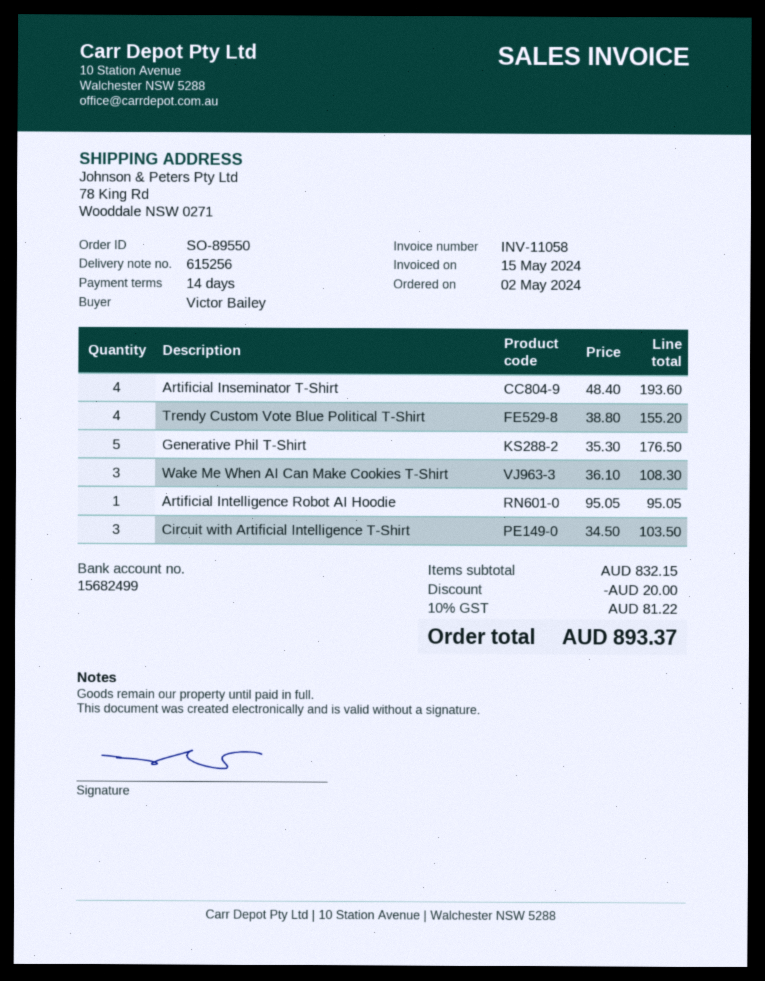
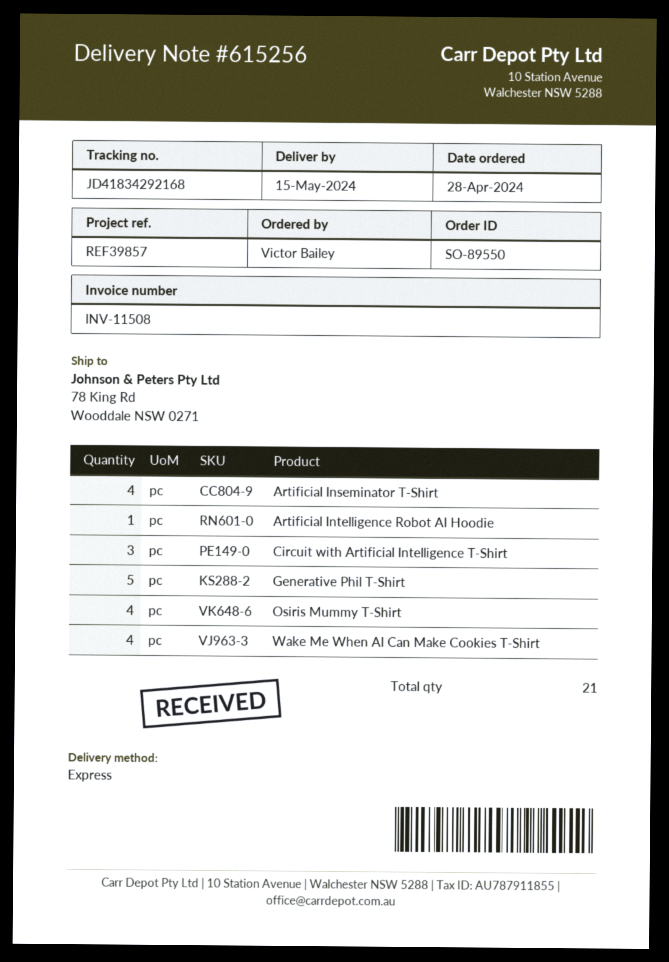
order date: 2024-05-02 -> 2024-04-28
invoice number: INV-11058 -> INV-11508
Trendy Custom Vote Blue Political T-Shirt: 4 -> none
Wake Me When AI Can Make Cookies T-Shirt: 3 -> 4
Osiris Mummy T-Shirt: none -> 4

